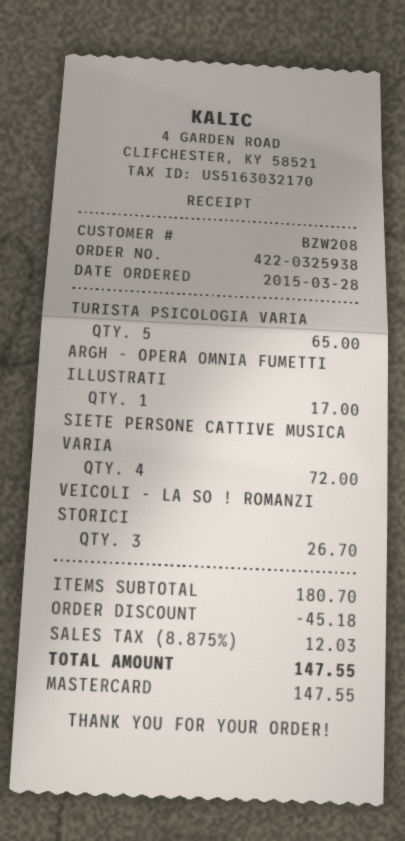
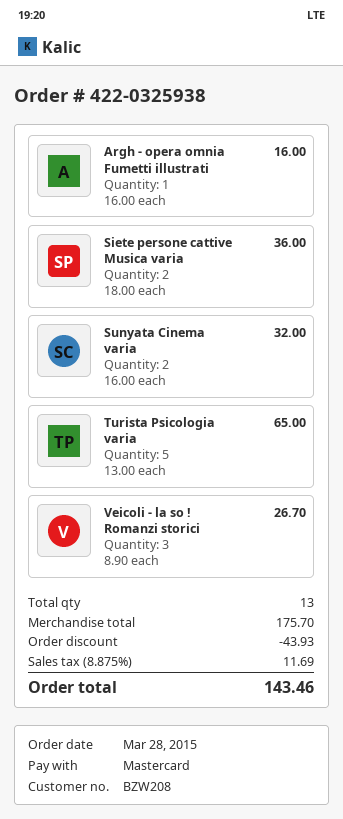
ARGH - OPERA OMNIA FUMETTI ILLUSTRATI: 1 for 17.00 -> 1 for 16.00
SIETE PERSONE CATTIVE MUSICA VARIA: 4 for 72.00 -> 2 for 36.00
Sunyata Cinema varia: none -> 2 for 32.00
subtotal: 180.70 -> 175.70
discount: 45.18 -> 43.93
tax: 8.875% = 12.03 -> 8.875% = 11.69
total: 147.55 -> 143.46

